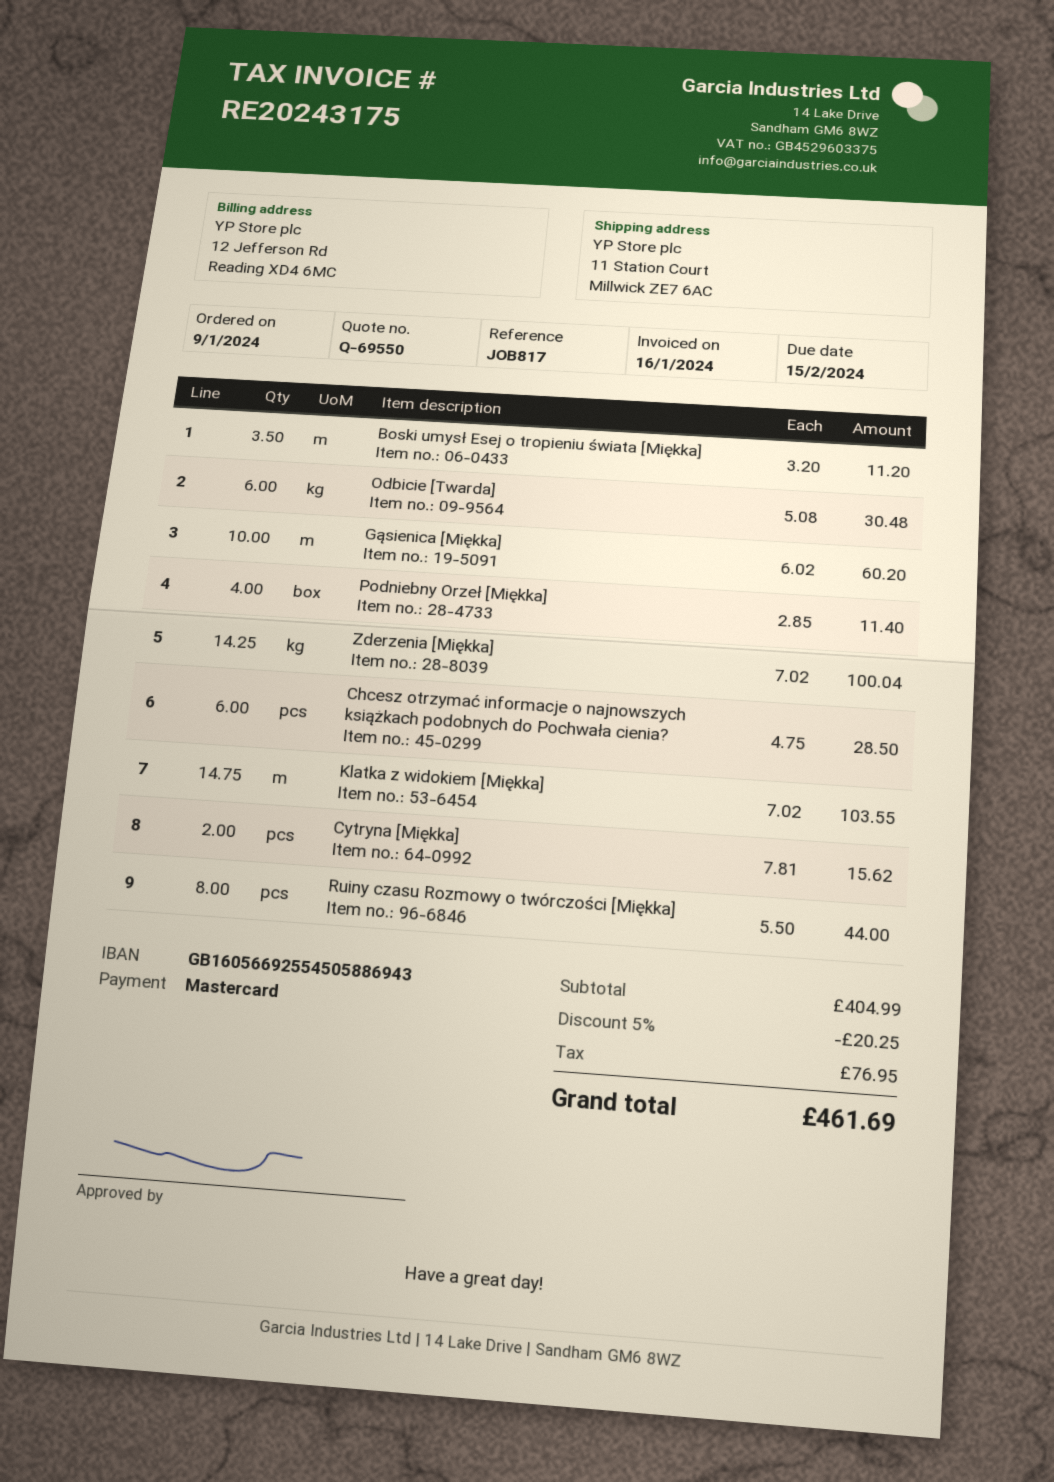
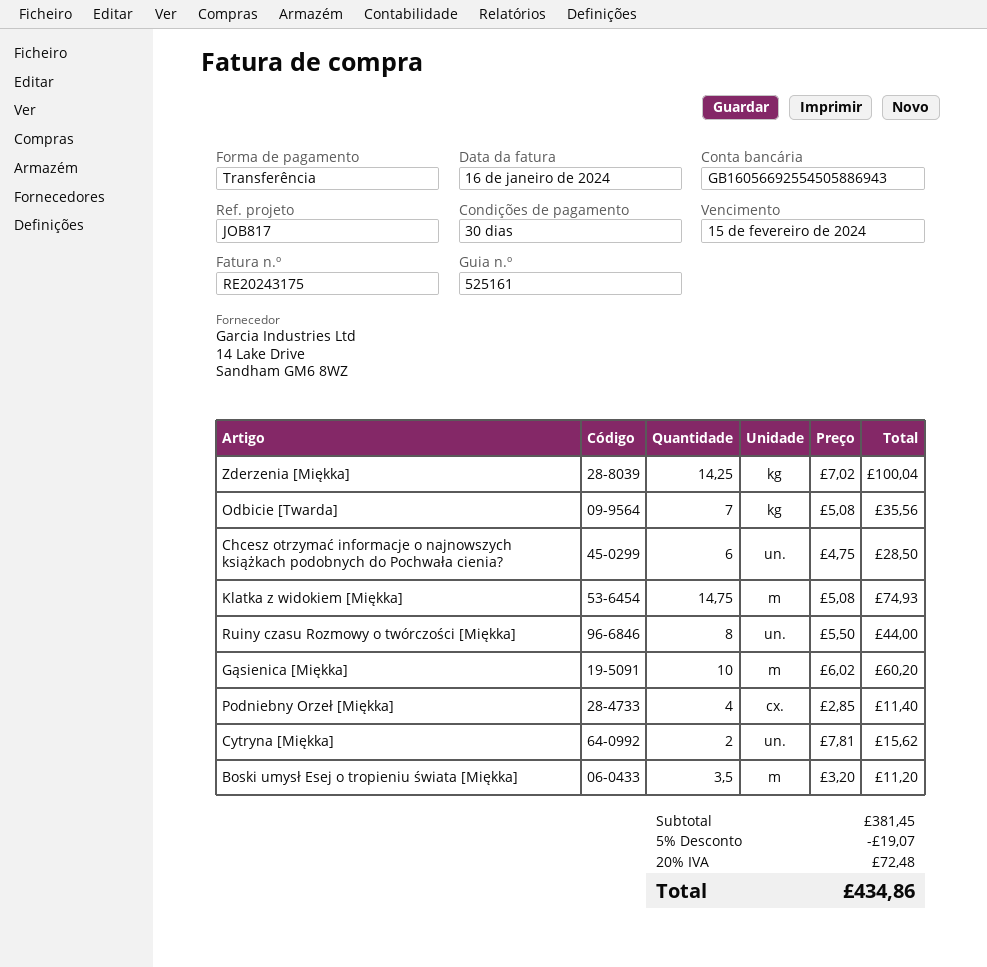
payment method: Mastercard -> bank transfer
Odbicie [Twarda]: 6 x 5.08 = 30.48 -> 7 x 5.08 = 35.56
Klatka z widokiem [Miękka]: 14.75 x 7.02 = 103.55 -> 14.75 x 5.08 = 74.93
subtotal: 404.99 -> 381.45
discount: 5% = 20.25 -> 5% = 19.07
tax: 76.95 -> 72.48
total: 461.69 -> 434.86

